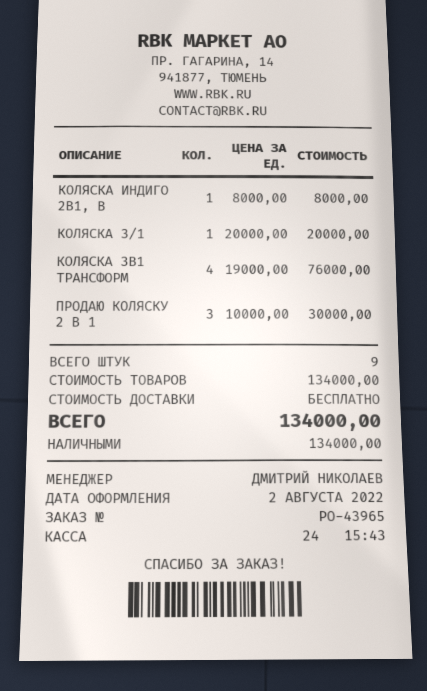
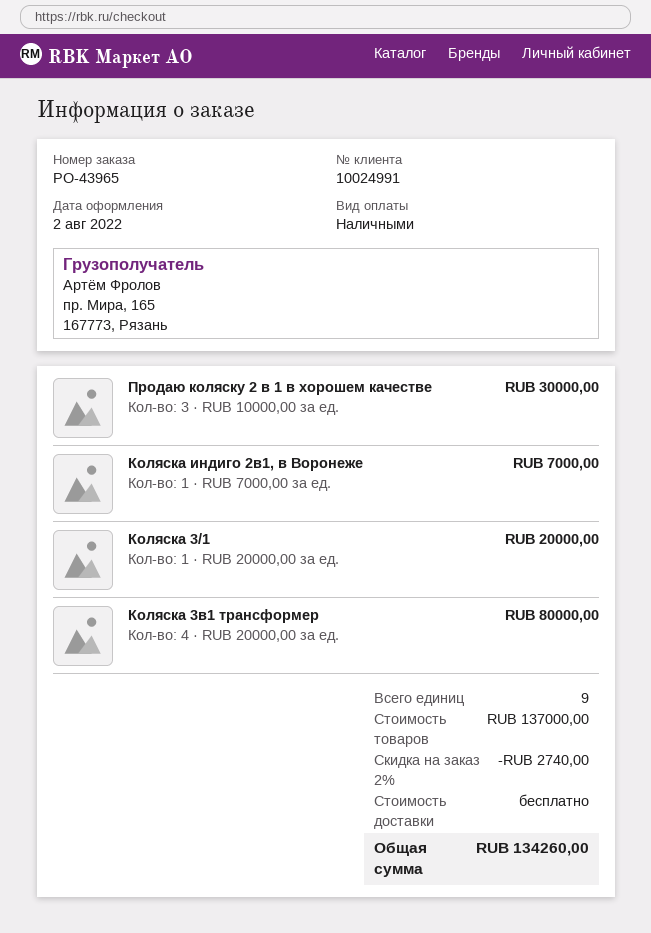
КОЛЯСКА ИНДИГО 2В1, В: 1 x 8000.00 = 8000.00 -> 1 x 7000.00 = 7000.00
КОЛЯСКА 3В1 ТРАНСФОРМ: 4 x 19000.00 = 76000.00 -> 4 x 20000.00 = 80000.00
subtotal: 134000.00 -> 137000.00
discount: none -> 2% = 2740.00
total: 134000.00 -> 134260.00

